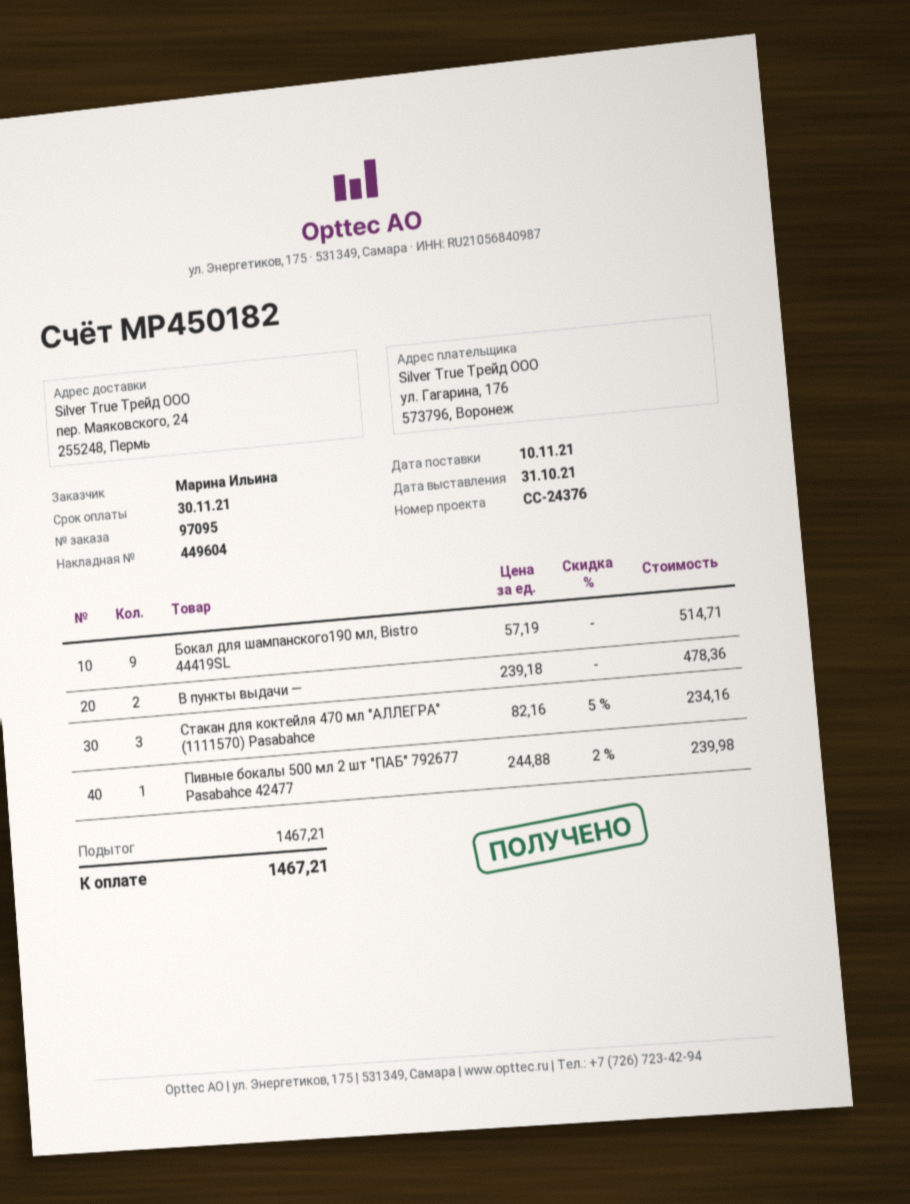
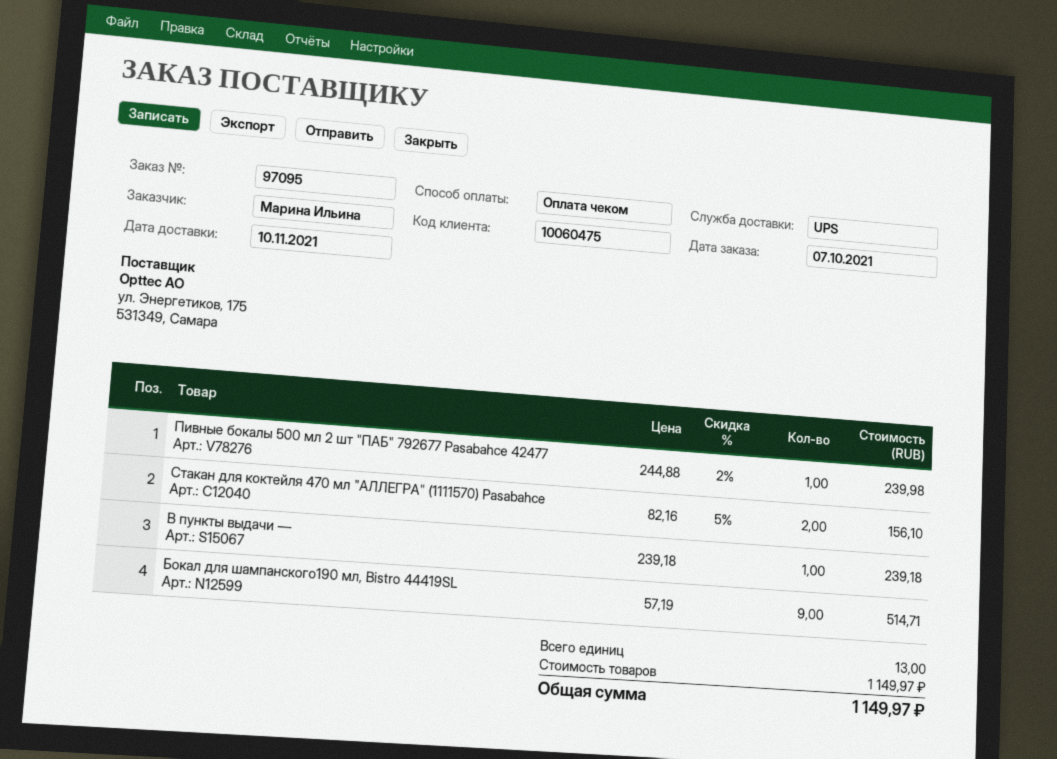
В пункты выдачи —: 2 x 239.18 = 478.36 -> 1 x 239.18 = 239.18
Стакан для коктейля 470 мл "АЛЛЕГРА" (1111570) Pasabahce: 3 x 82.16 - 5% = 234.16 -> 2 x 82.16 - 5% = 156.10
subtotal: 1467.21 -> 1149.97
total: 1467.21 -> 1149.97

